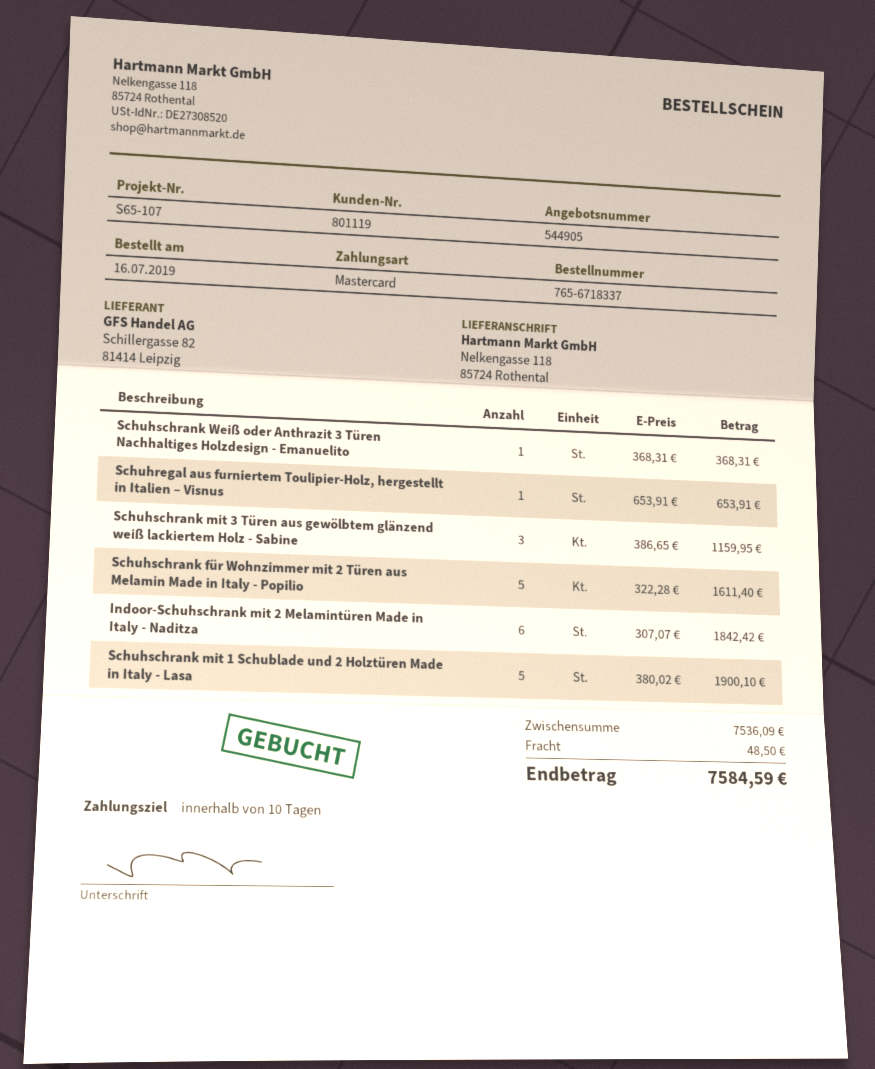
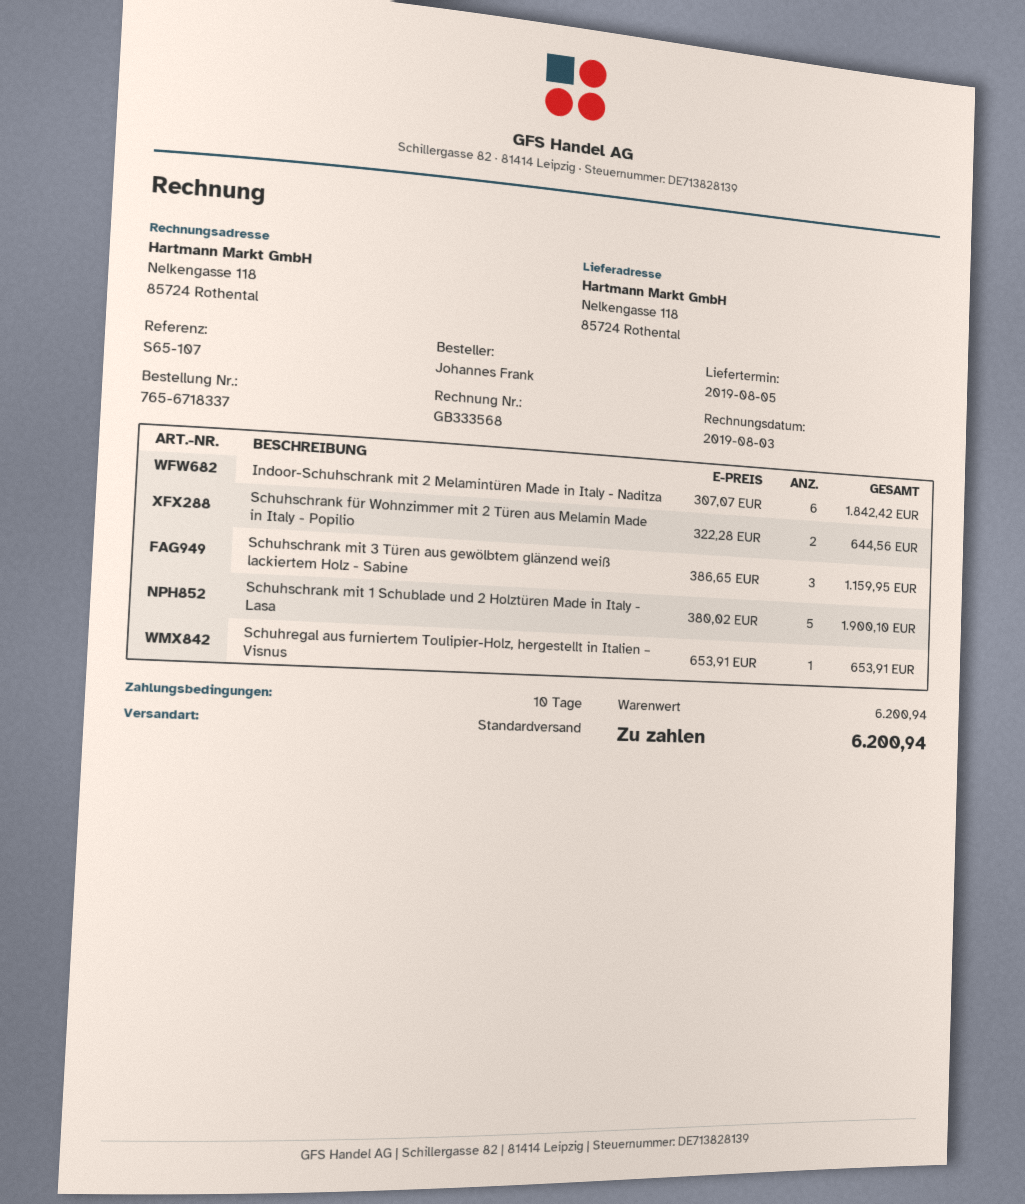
Schuhschrank Weiß oder Anthrazit 3 Türen Nachhaltiges Holzdesign - Emanuelito: 1 x 368.31 = 368.31 -> none
Schuhschrank für Wohnzimmer mit 2 Türen aus Melamin Made in Italy - Popilio: 5 x 322.28 = 1611.40 -> 2 x 322.28 = 644.56
subtotal: 7536.09 -> 6200.94
shipping: 48.50 -> none
total: 7584.59 -> 6200.94

